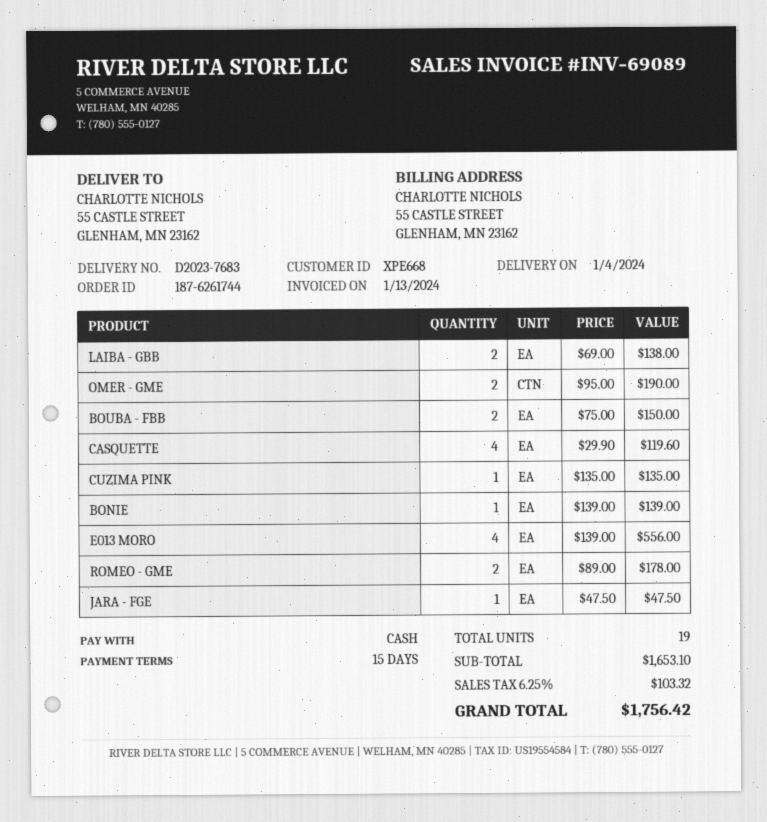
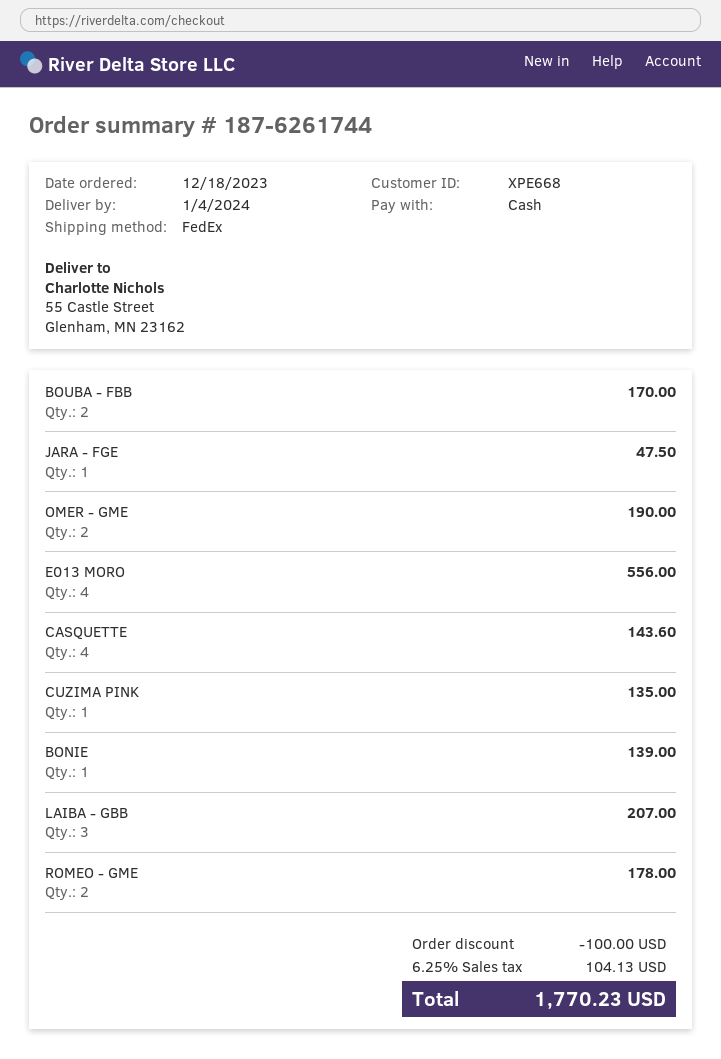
LAIBA - GBB: 2 for 138.00 -> 3 for 207.00
BOUBA - FBB: 2 for 150.00 -> 2 for 170.00
CASQUETTE: 4 for 119.60 -> 4 for 143.60
discount: none -> 100.00
tax: 6.25% = 103.32 -> 6.25% = 104.13
total: 1756.42 -> 1770.23

